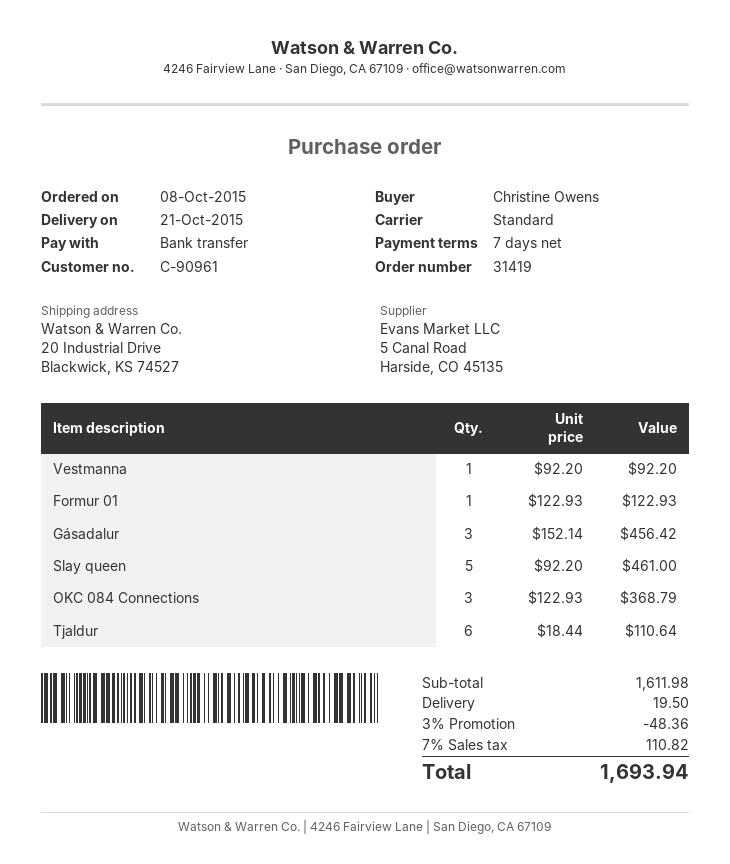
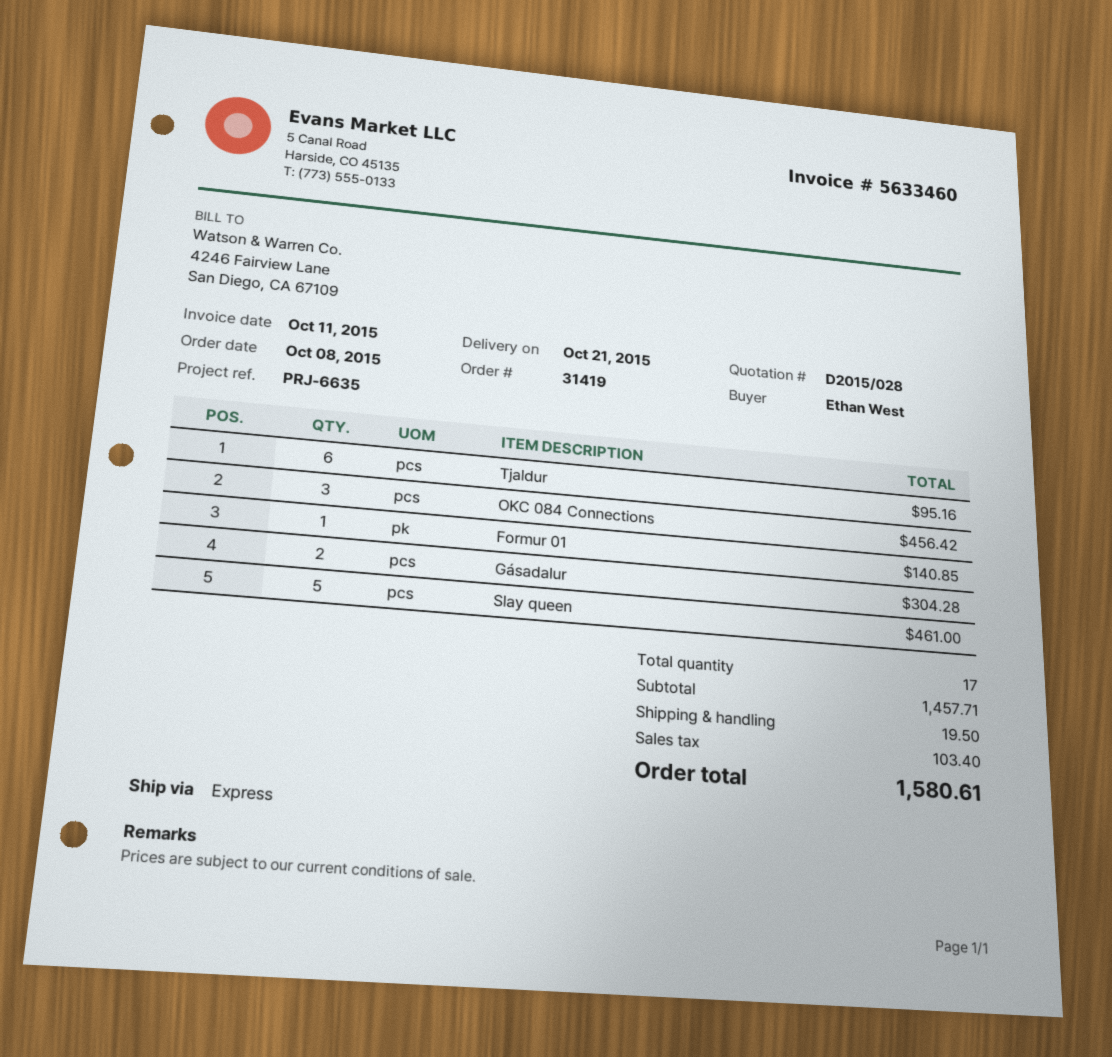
ordered by: Christine Owens -> Ethan West
shipping method: standard -> express
Vestmanna: 1 for 92.20 -> none
Formur 01: 1 for 122.93 -> 1 for 140.85
Gásadalur: 3 for 456.42 -> 2 for 304.28
OKC 084 Connections: 3 for 368.79 -> 3 for 456.42
Tjaldur: 6 for 110.64 -> 6 for 95.16
subtotal: 1611.98 -> 1457.71
discount: 3% = 48.36 -> none
tax: 110.82 -> 103.40
total: 1693.94 -> 1580.61

